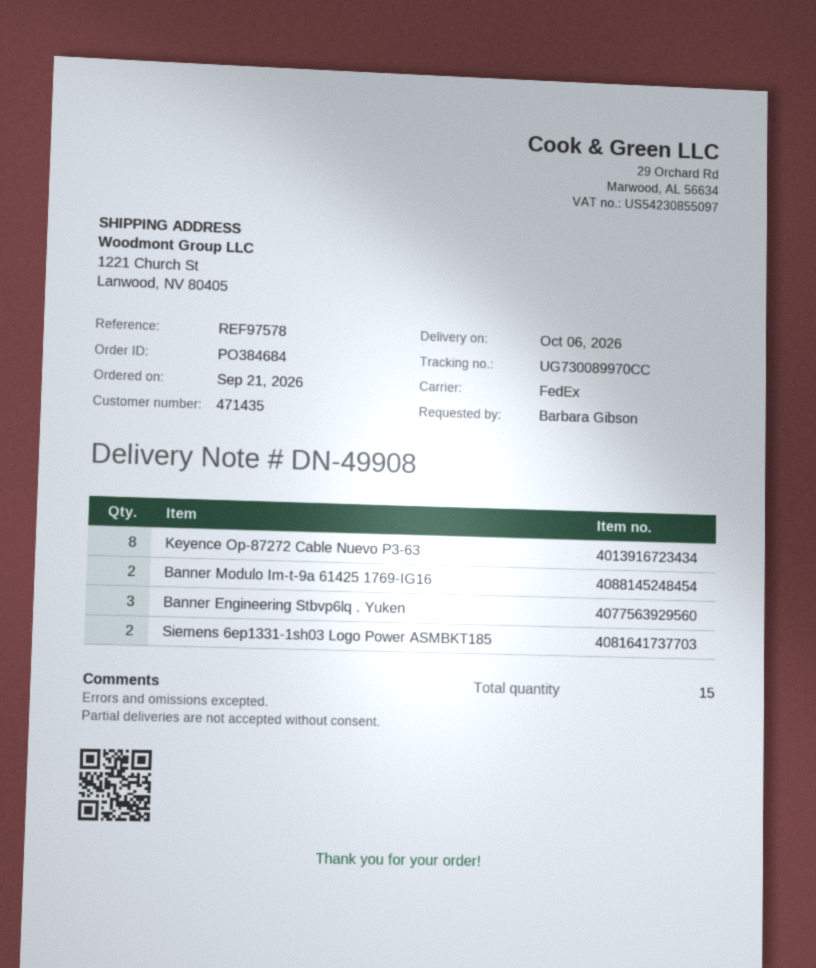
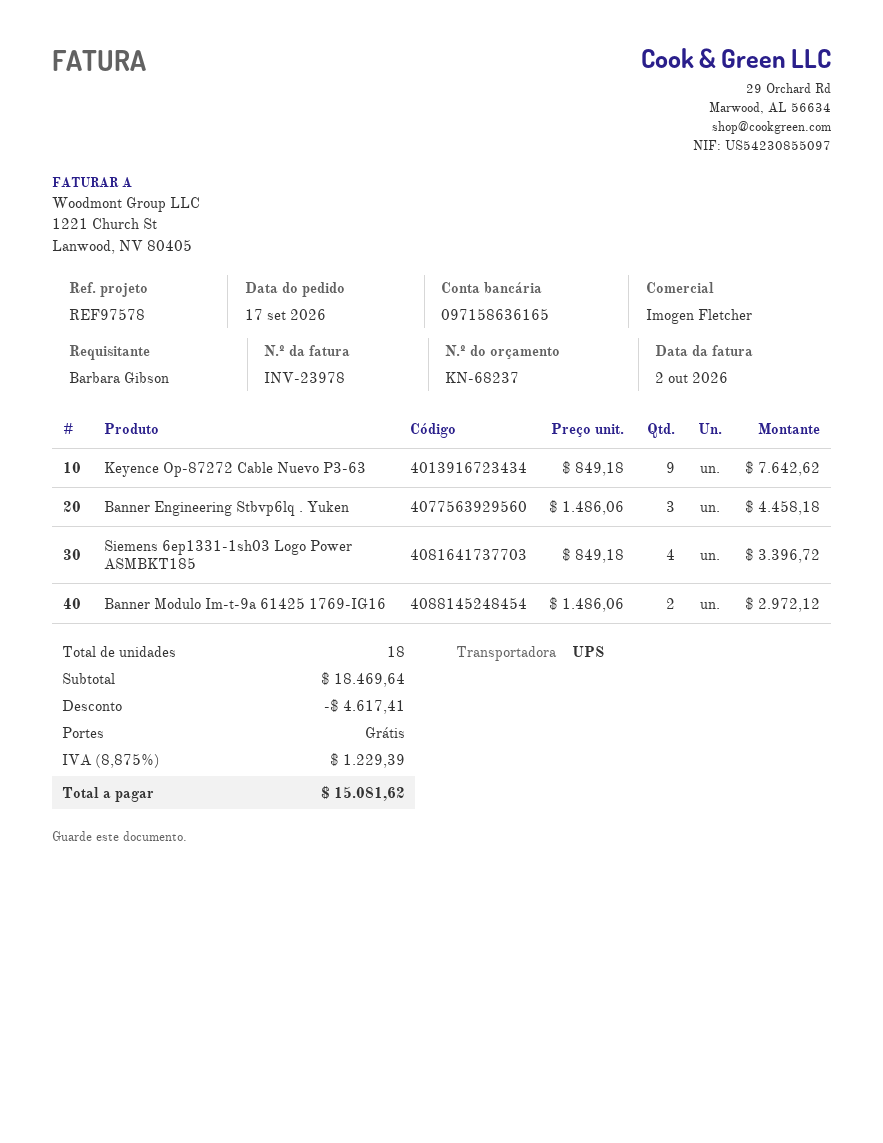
order date: 2026-09-21 -> 2026-09-17
shipping method: FedEx -> UPS
Keyence Op-87272 Cable Nuevo P3-63: 8 -> 9
Siemens 6ep1331-1sh03 Logo Power ASMBKT185: 2 -> 4
total quantity: 15 -> 18

